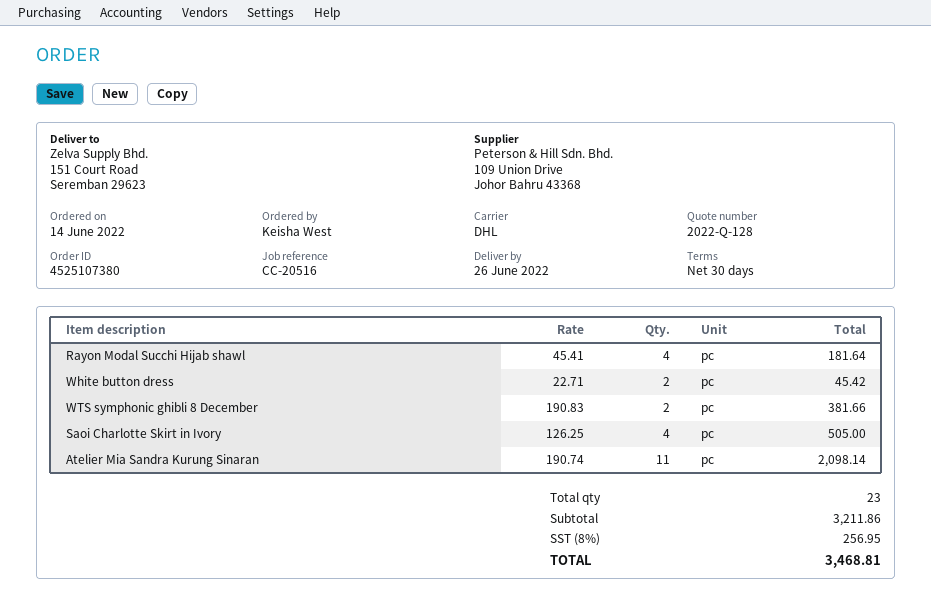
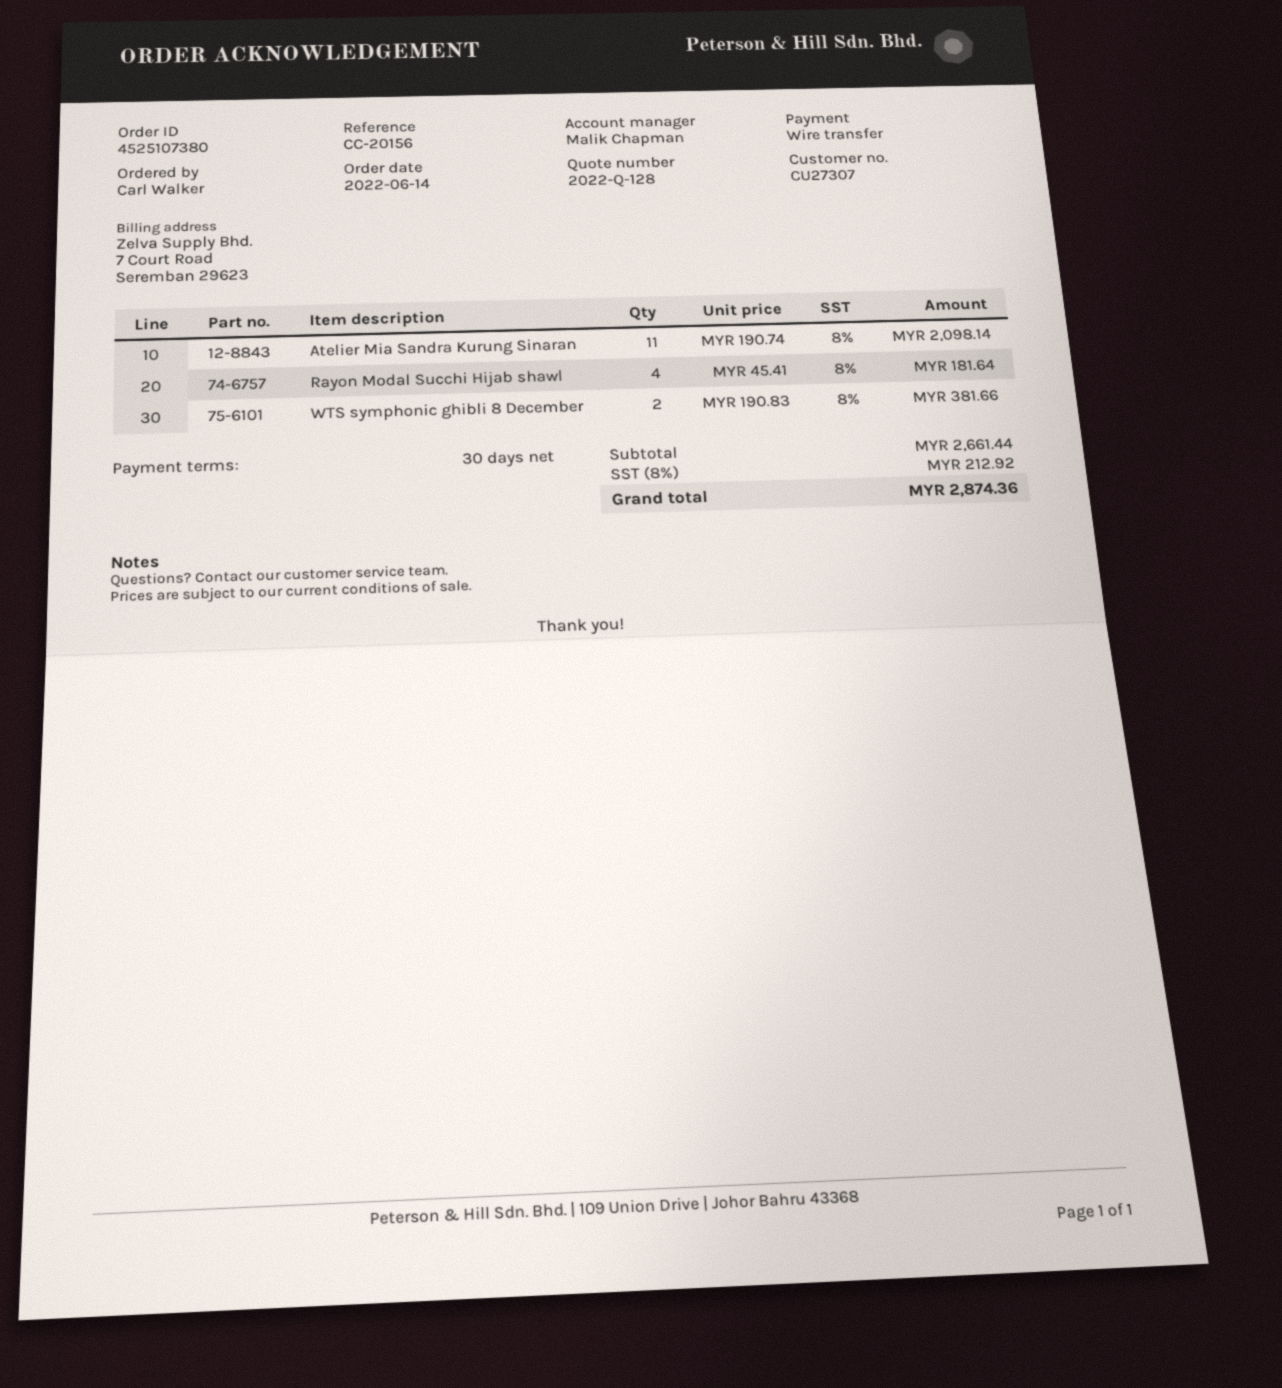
reference: CC-20516 -> CC-20156
ordered by: Keisha West -> Carl Walker
White button dress: 2 x 22.71 = 45.42 -> none
Saoi Charlotte Skirt in Ivory: 4 x 126.25 = 505.00 -> none
subtotal: 3211.86 -> 2661.44
tax: 8% = 256.95 -> 8% = 212.92
total: 3468.81 -> 2874.36

